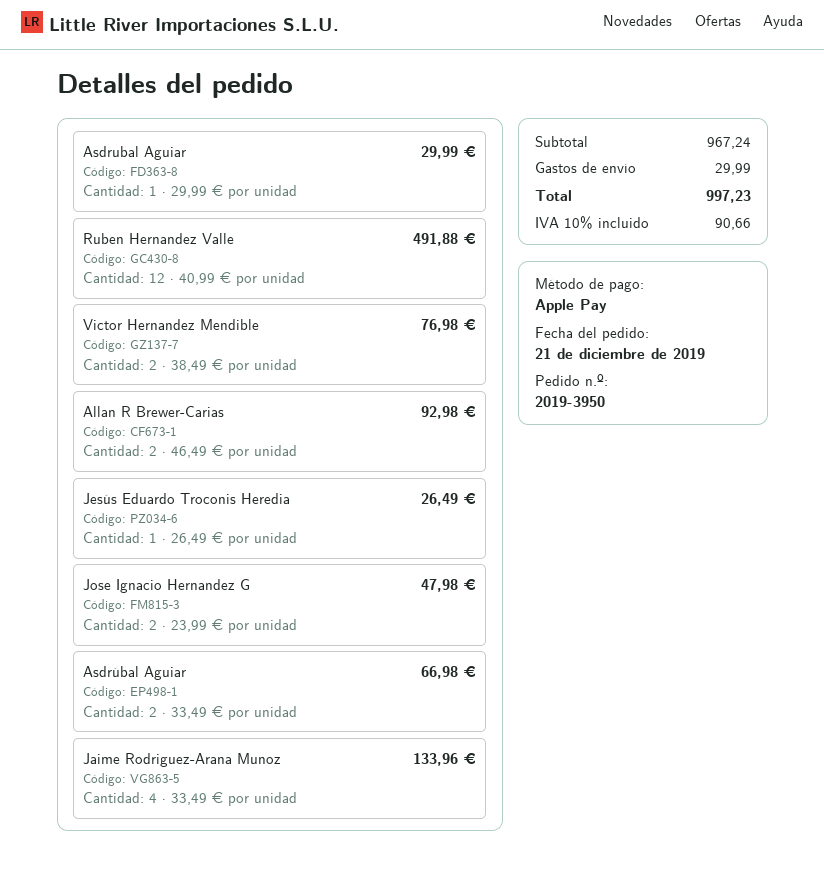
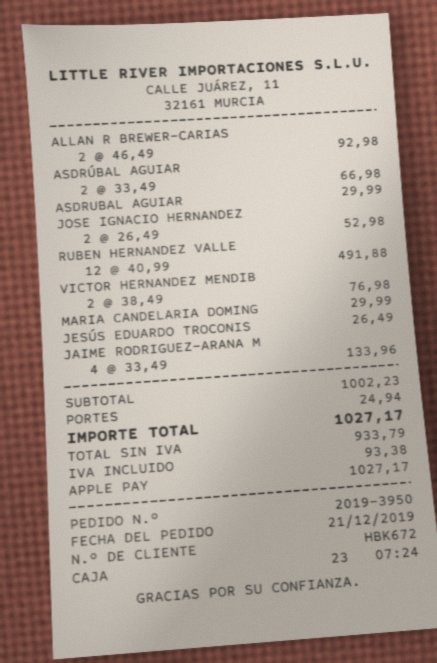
Jose Ignacio Hernandez G: 2 x 23.99 = 47.98 -> 2 x 26.49 = 52.98
MARIA CANDELARIA DOMING: none -> 1 x 29.99 = 29.99
subtotal: 967.24 -> 1002.23
shipping: 29.99 -> 24.94
tax: 90.66 -> 93.38
total: 997.23 -> 1027.17

